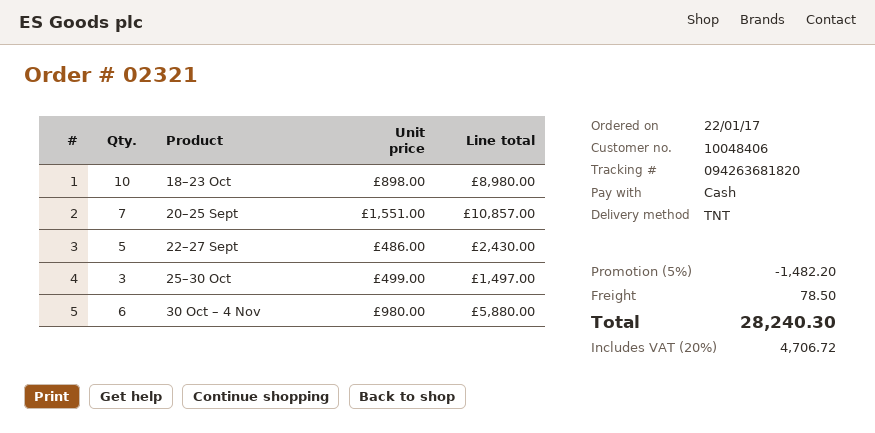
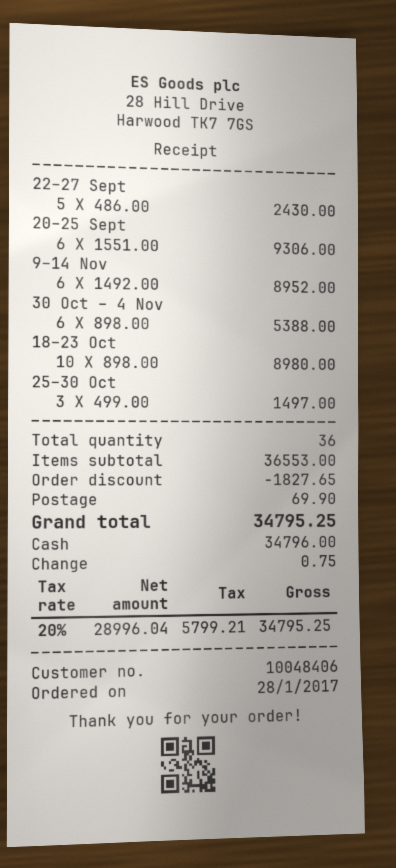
order date: 2017-01-22 -> 2017-01-28
20–25 Sept: 7 x 1551.00 = 10857.00 -> 6 x 1551.00 = 9306.00
30 Oct – 4 Nov: 6 x 980.00 = 5880.00 -> 6 x 898.00 = 5388.00
9–14 Nov: none -> 6 x 1492.00 = 8952.00
discount: 1482.20 -> 1827.65
shipping: 78.50 -> 69.90
tax: 20% = 4706.72 -> 20% = 5799.21
total: 28240.30 -> 34795.25

